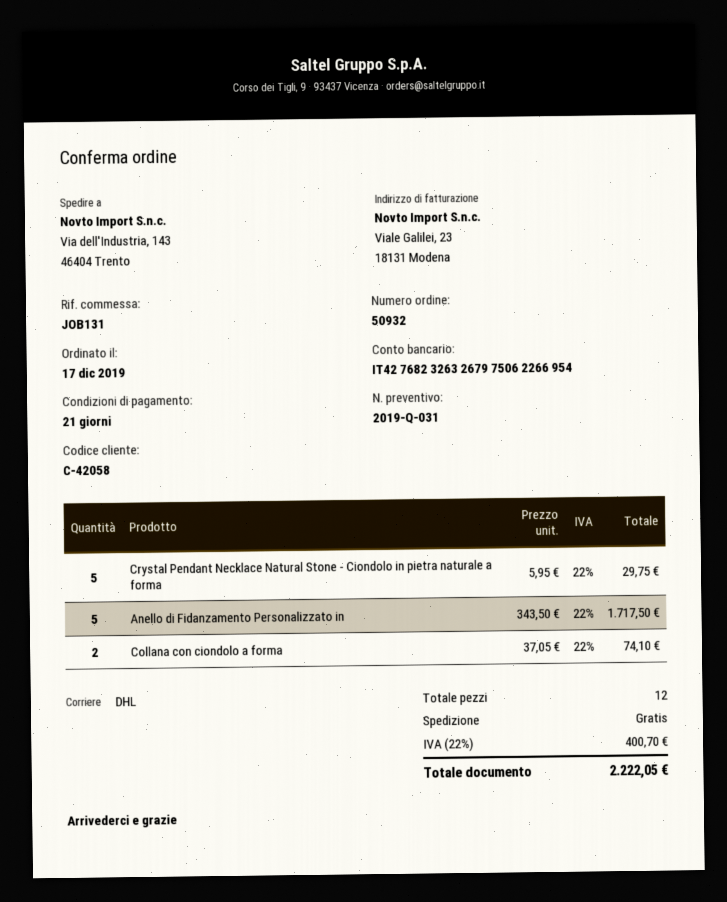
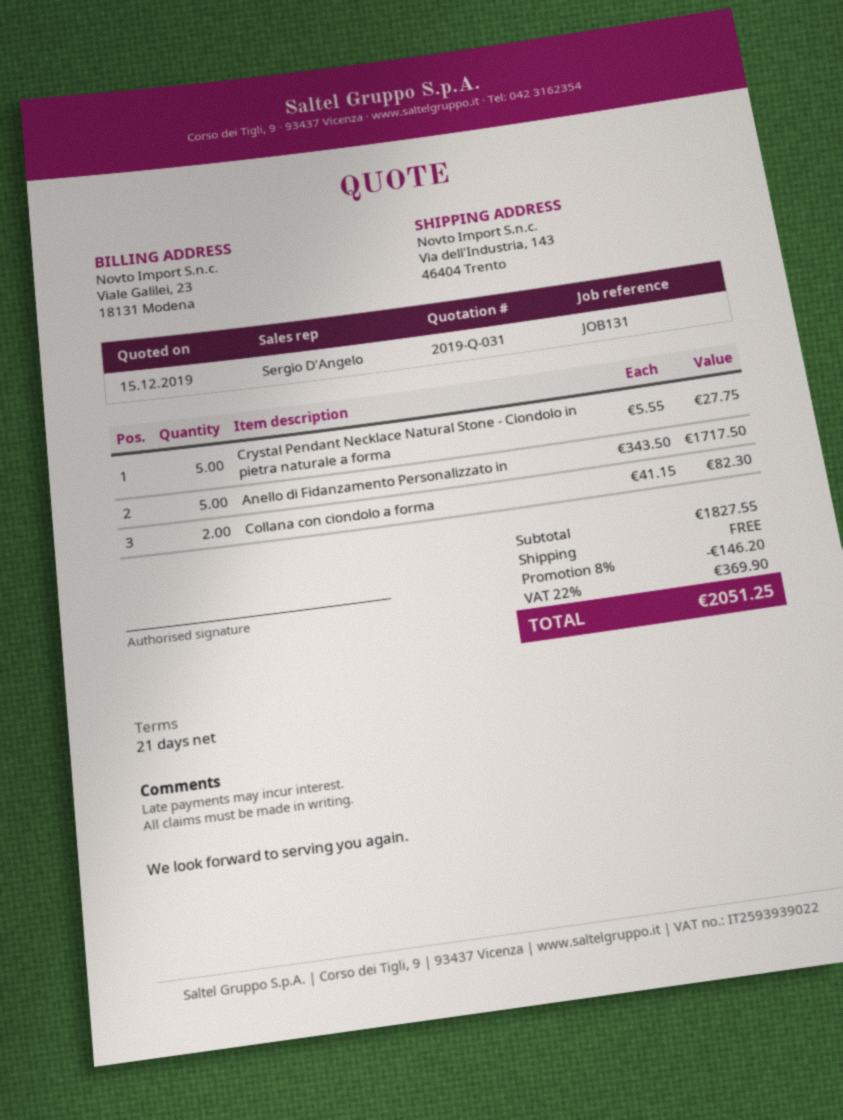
Crystal Pendant Necklace Natural Stone - Ciondolo in pietra naturale a forma: 5 x 5.95 = 29.75 -> 5 x 5.55 = 27.75
Collana con ciondolo a forma: 2 x 37.05 = 74.10 -> 2 x 41.15 = 82.30
discount: none -> 8% = 146.20
tax: 22% = 400.70 -> 22% = 369.90
total: 2222.05 -> 2051.25

